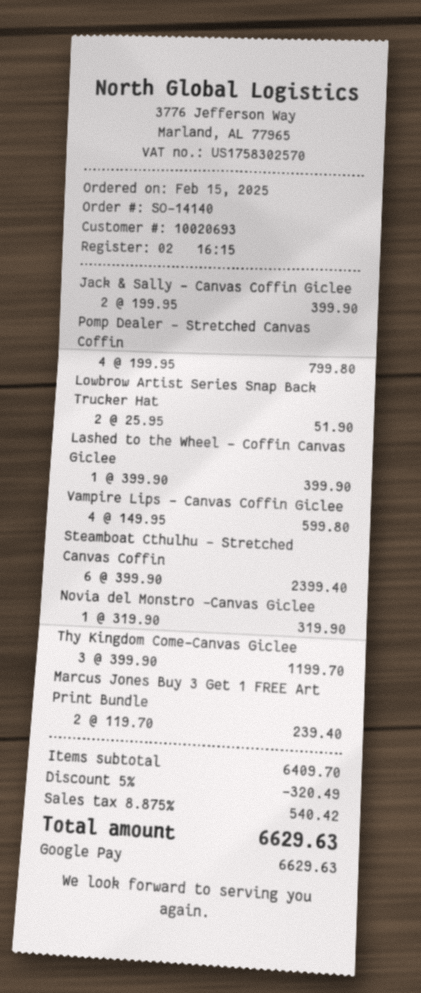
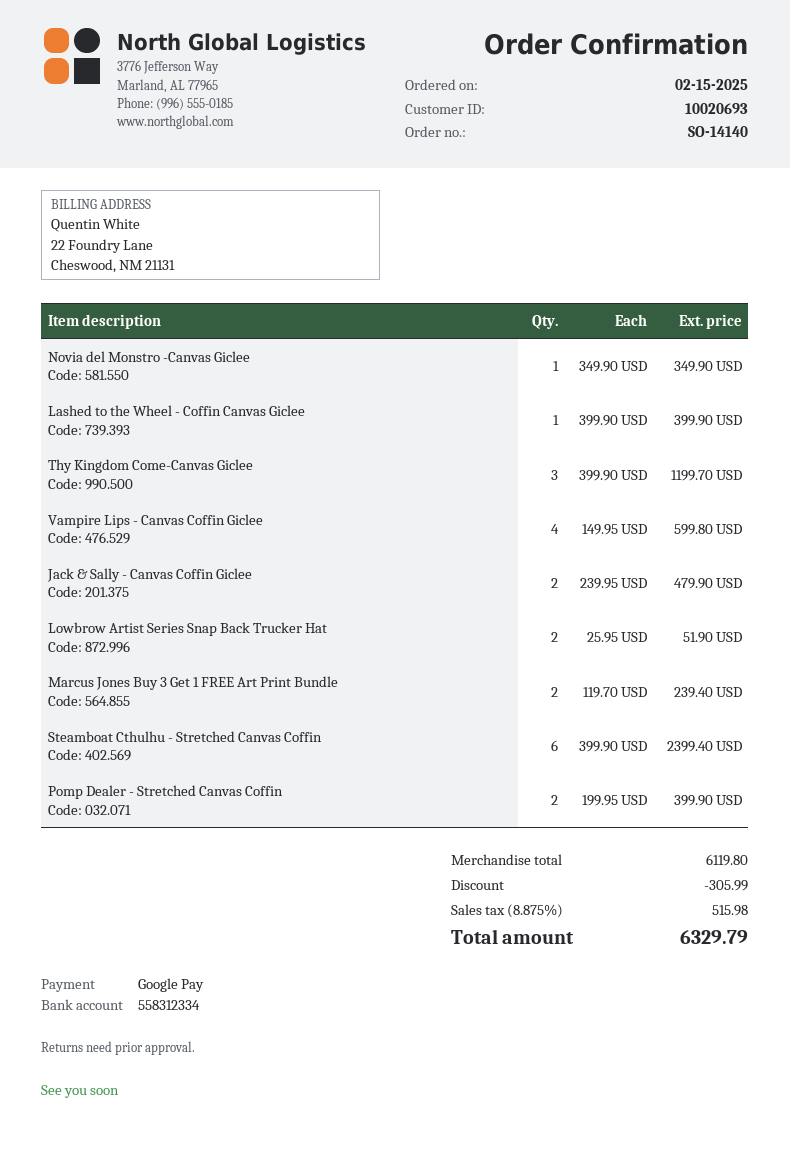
Jack & Sally - Canvas Coffin Giclee: 2 x 199.95 = 399.90 -> 2 x 239.95 = 479.90
Pomp Dealer - Stretched Canvas Coffin: 4 x 199.95 = 799.80 -> 2 x 199.95 = 399.90
Novia del Monstro -Canvas Giclee: 1 x 319.90 = 319.90 -> 1 x 349.90 = 349.90
subtotal: 6409.70 -> 6119.80
discount: 320.49 -> 305.99
tax: 8.875% = 540.42 -> 8.875% = 515.98
total: 6629.63 -> 6329.79

